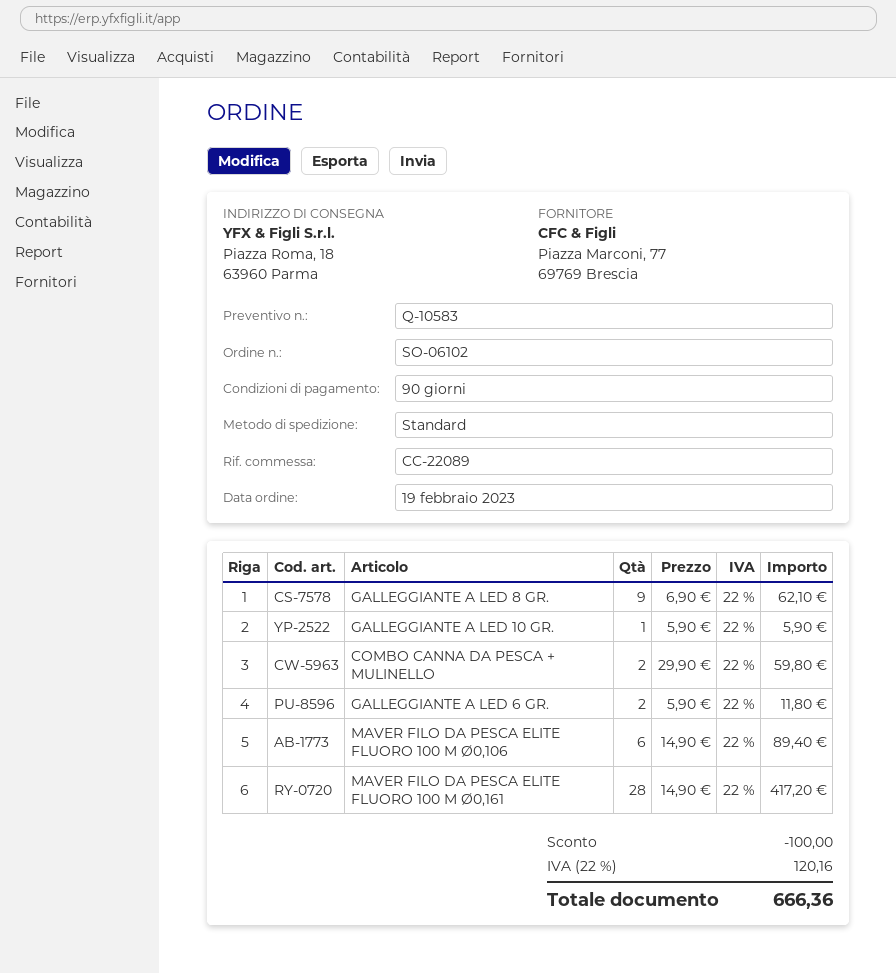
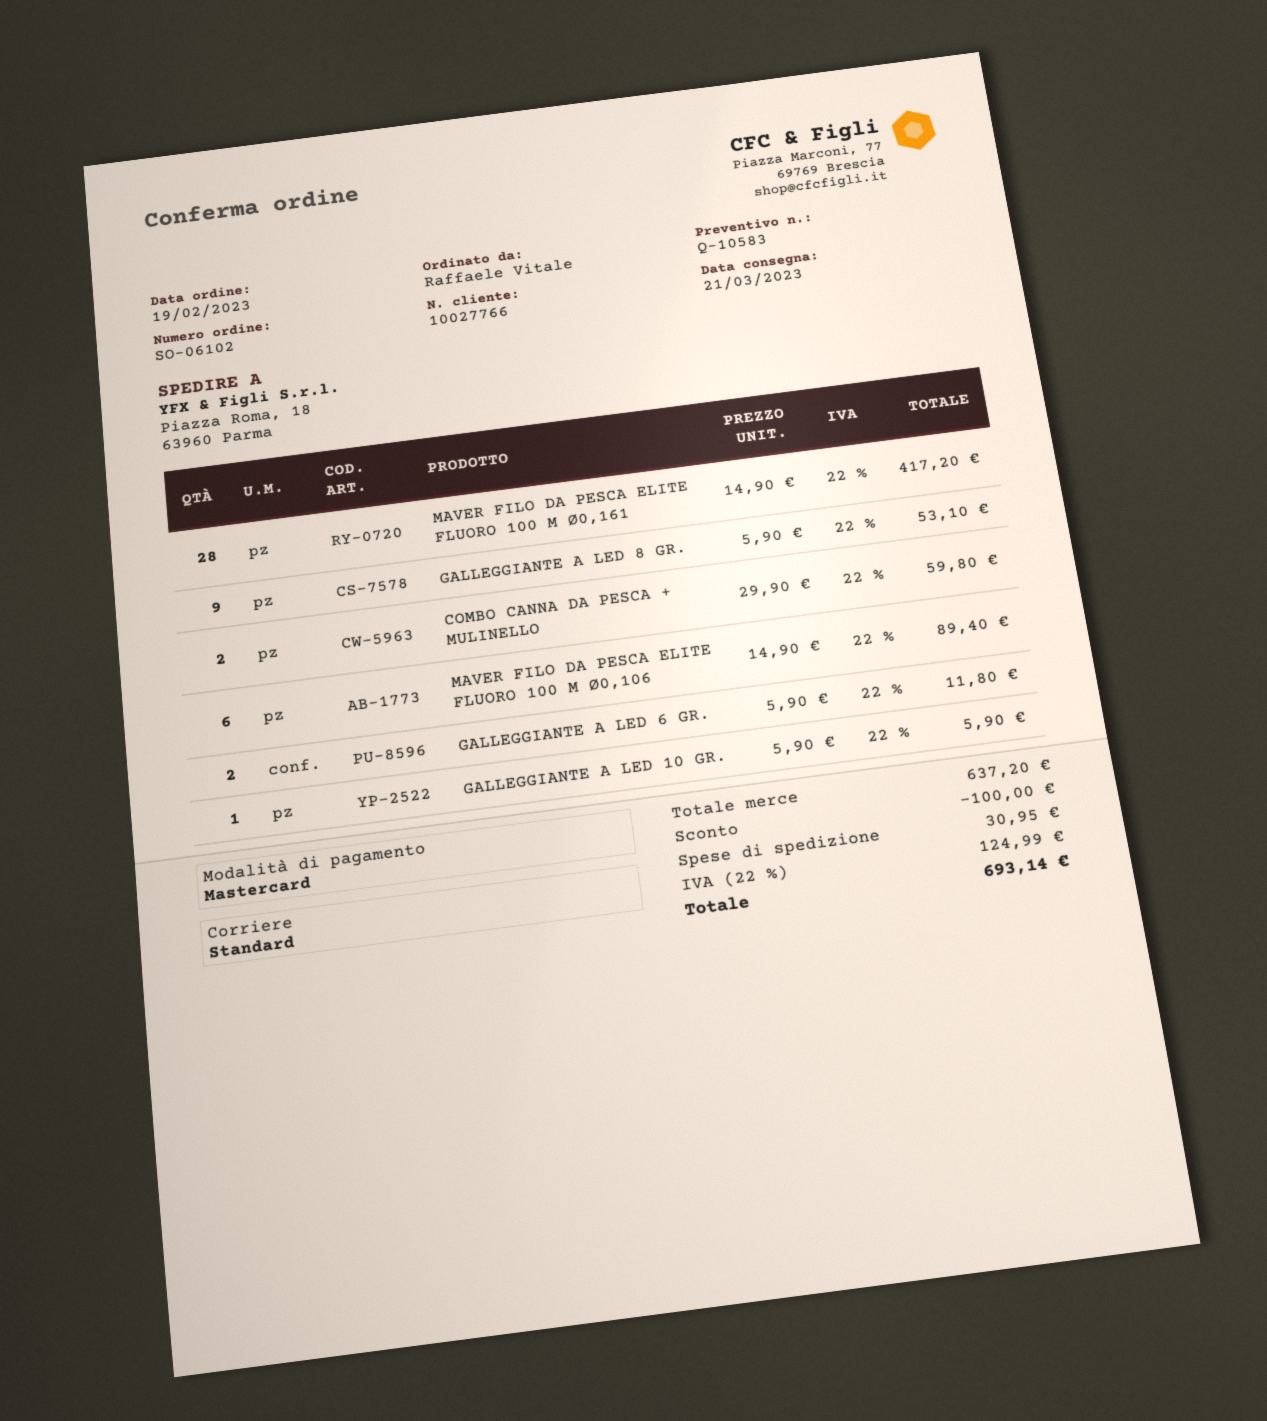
GALLEGGIANTE A LED 8 GR.: 9 x 6.90 = 62.10 -> 9 x 5.90 = 53.10
shipping: none -> 30.95
tax: 22% = 120.16 -> 22% = 124.99
total: 666.36 -> 693.14

